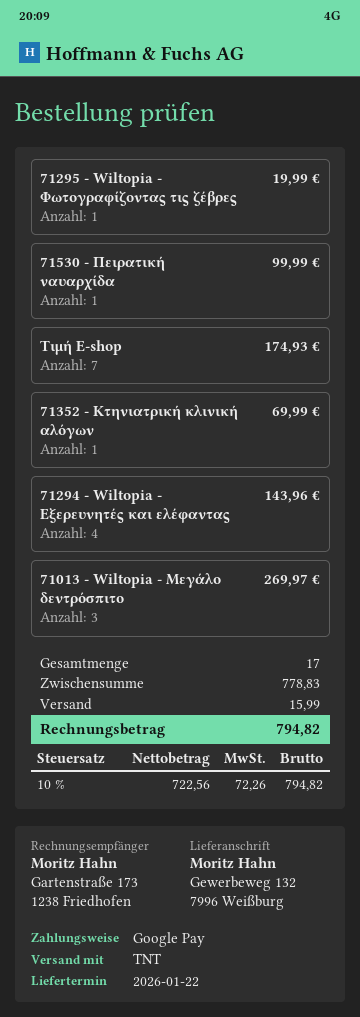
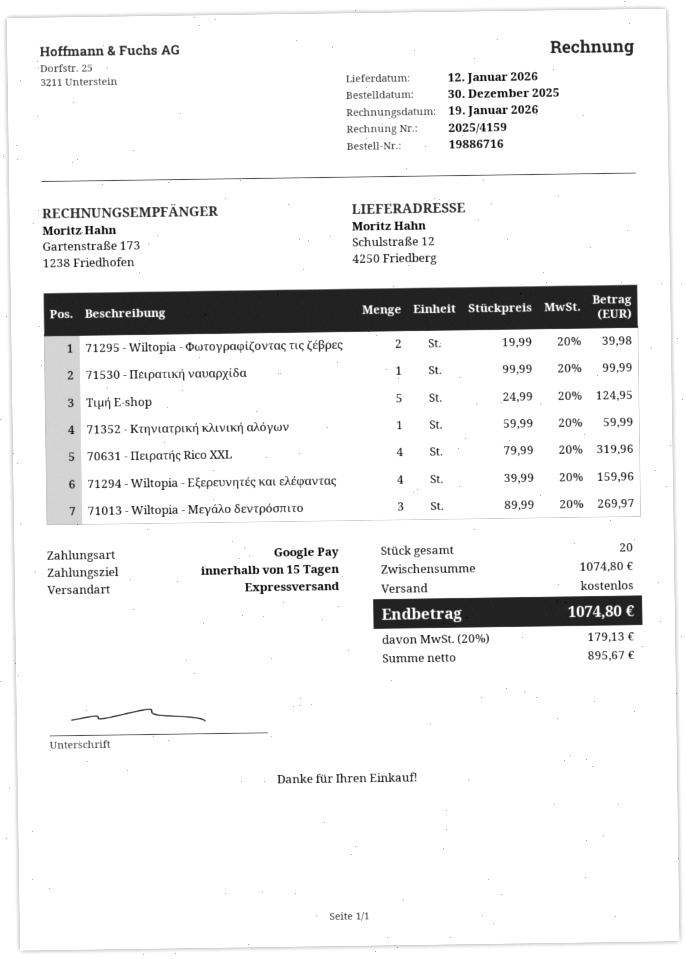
delivery date: 2026-01-22 -> 2026-01-12
shipping method: TNT -> express
ship to: Gewerbeweg 132, 7996 Weißburg -> Schulstraße 12, 4250 Friedberg
71295 - Wiltopia - Φωτογραφίζοντας τις ζέβρες: 1 for 19.99 -> 2 for 39.98
Τιμή E-shop: 7 for 174.93 -> 5 for 124.95
71352 - Κτηνιατρική κλινική αλόγων: 1 for 69.99 -> 1 for 59.99
71294 - Wiltopia - Εξερευνητές και ελέφαντας: 4 for 143.96 -> 4 for 159.96
70631 - Πειρατής Rico XXL: none -> 4 for 319.96
total quantity: 17 -> 20
subtotal: 778.83 -> 1074.80
shipping: 15.99 -> 0.00
net: 722.56 -> 895.67
tax: 10% = 72.26 -> 20% = 179.13
total: 794.82 -> 1074.80

